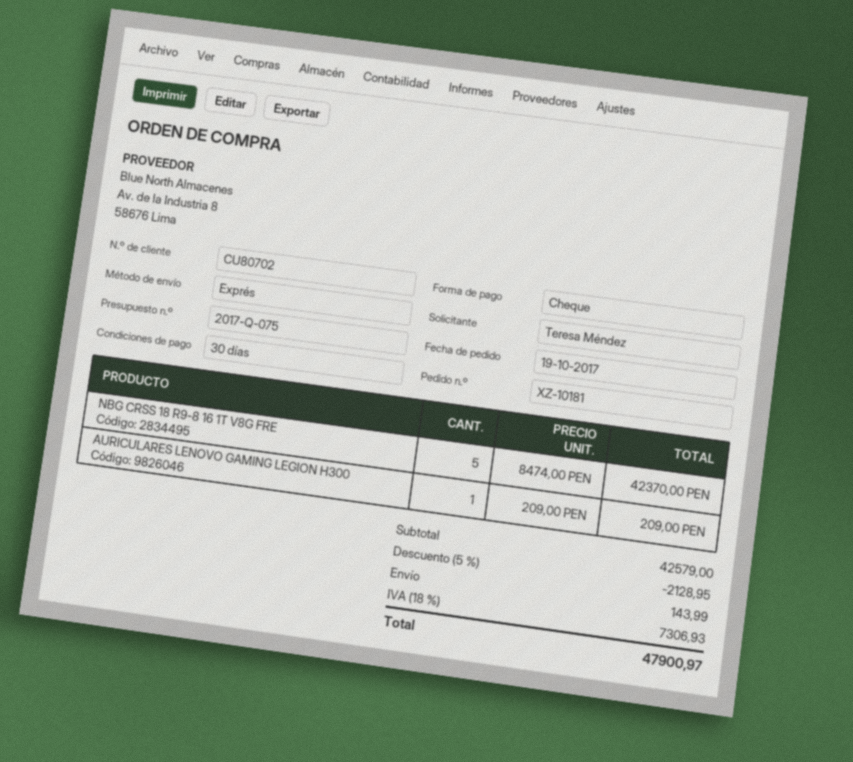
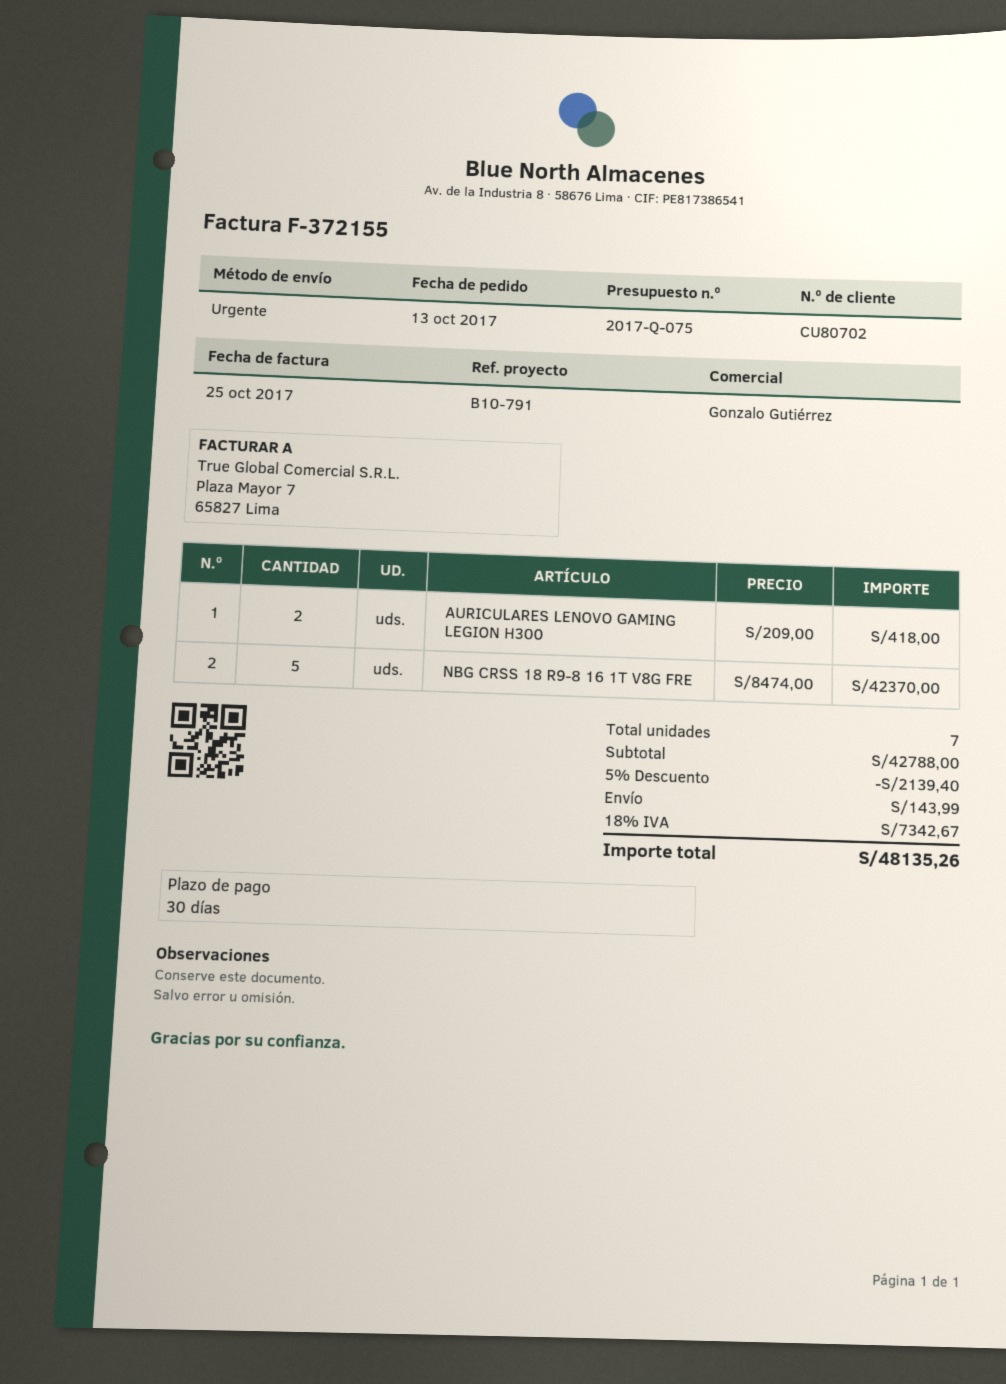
order date: 2017-10-19 -> 2017-10-13
AURICULARES LENOVO GAMING LEGION H300: 1 x 209.00 = 209.00 -> 2 x 209.00 = 418.00
subtotal: 42579.00 -> 42788.00
discount: 5% = 2128.95 -> 5% = 2139.40
tax: 18% = 7306.93 -> 18% = 7342.67
total: 47900.97 -> 48135.26

